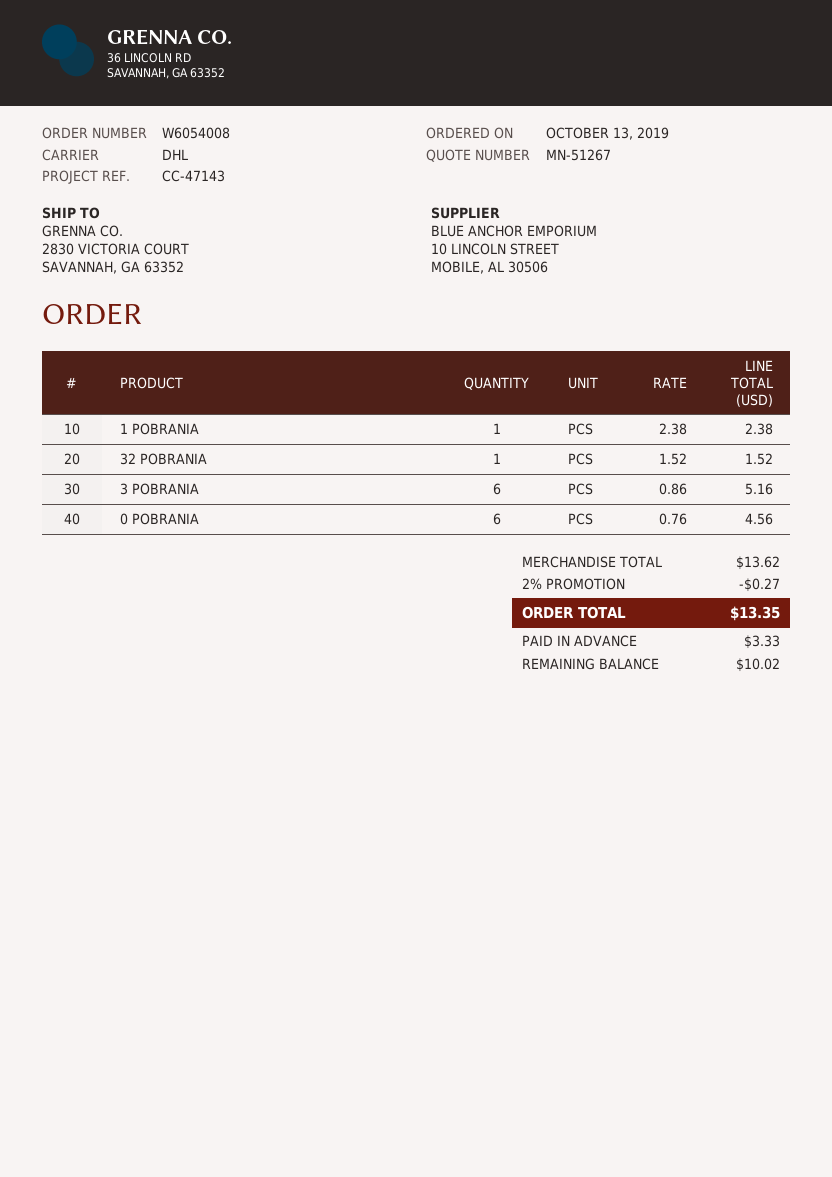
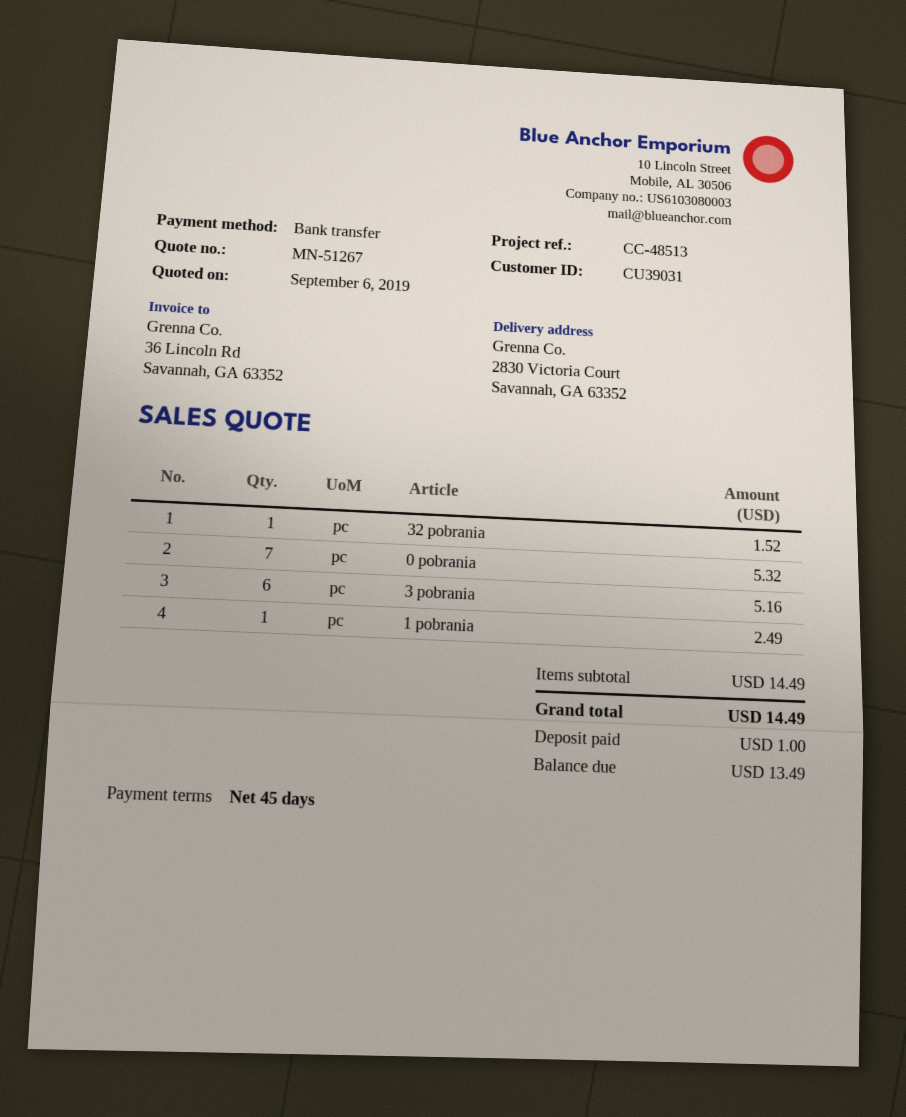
reference: CC-47143 -> CC-48513
1 POBRANIA: 1 for 2.38 -> 1 for 2.49
0 POBRANIA: 6 for 4.56 -> 7 for 5.32
subtotal: 13.62 -> 14.49
discount: 2% = 0.27 -> none
total: 13.35 -> 14.49
deposit: 3.33 -> 1.00
balance: 10.02 -> 13.49

